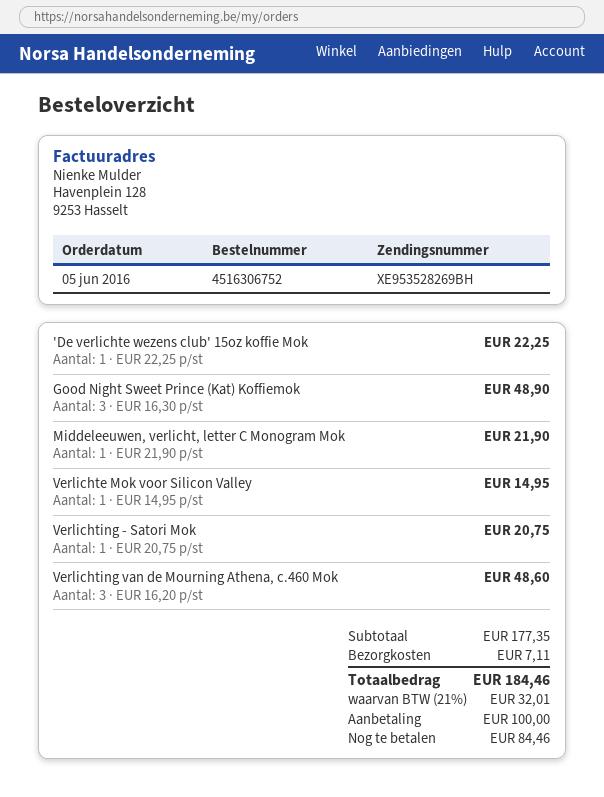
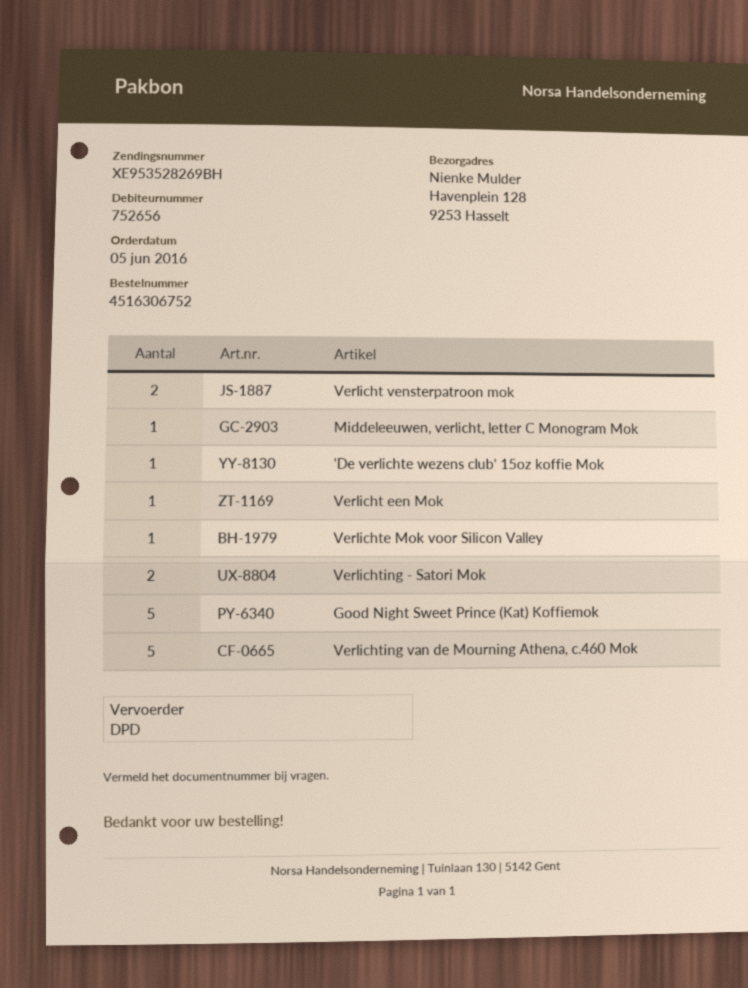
Good Night Sweet Prince (Kat) Koffiemok: 3 -> 5
Verlichting - Satori Mok: 1 -> 2
Verlichting van de Mourning Athena, c.460 Mok: 3 -> 5
Verlicht vensterpatroon mok: none -> 2
Verlicht een Mok: none -> 1

